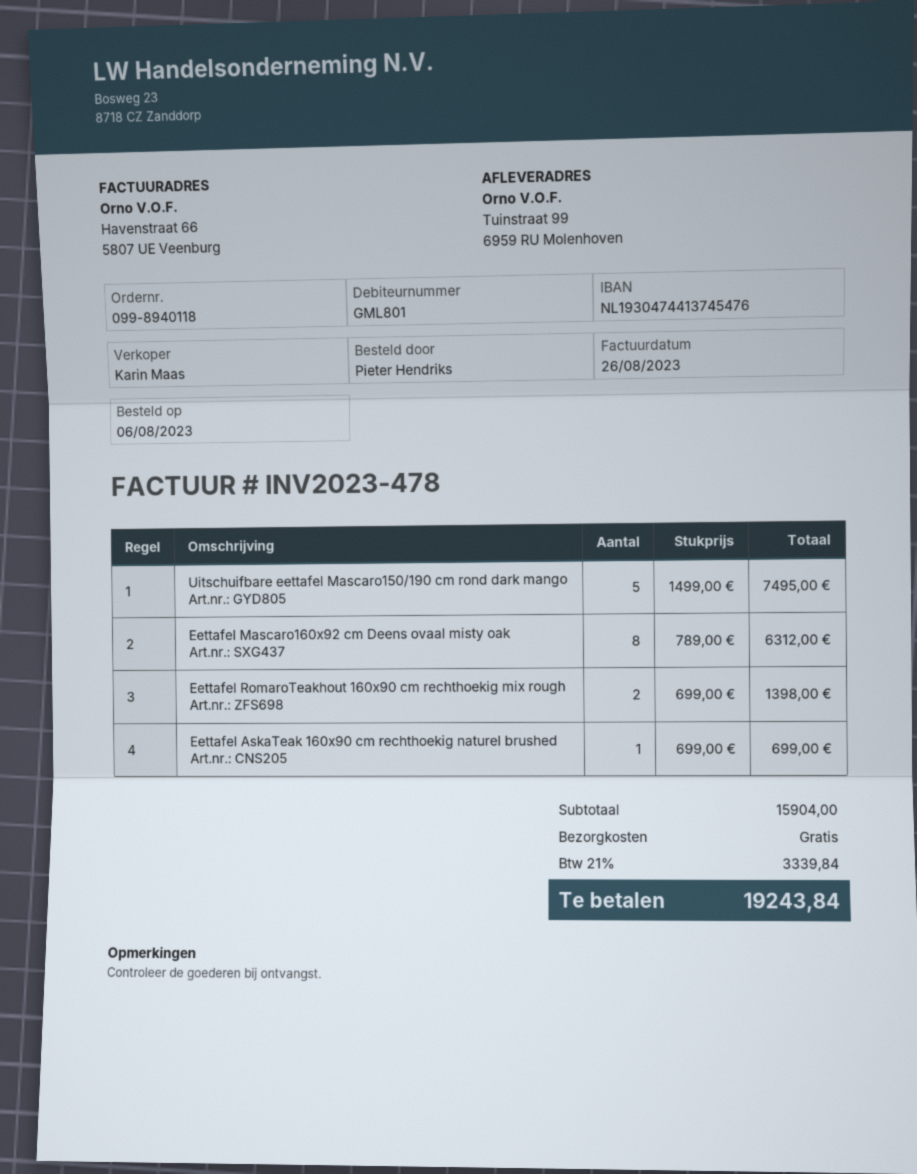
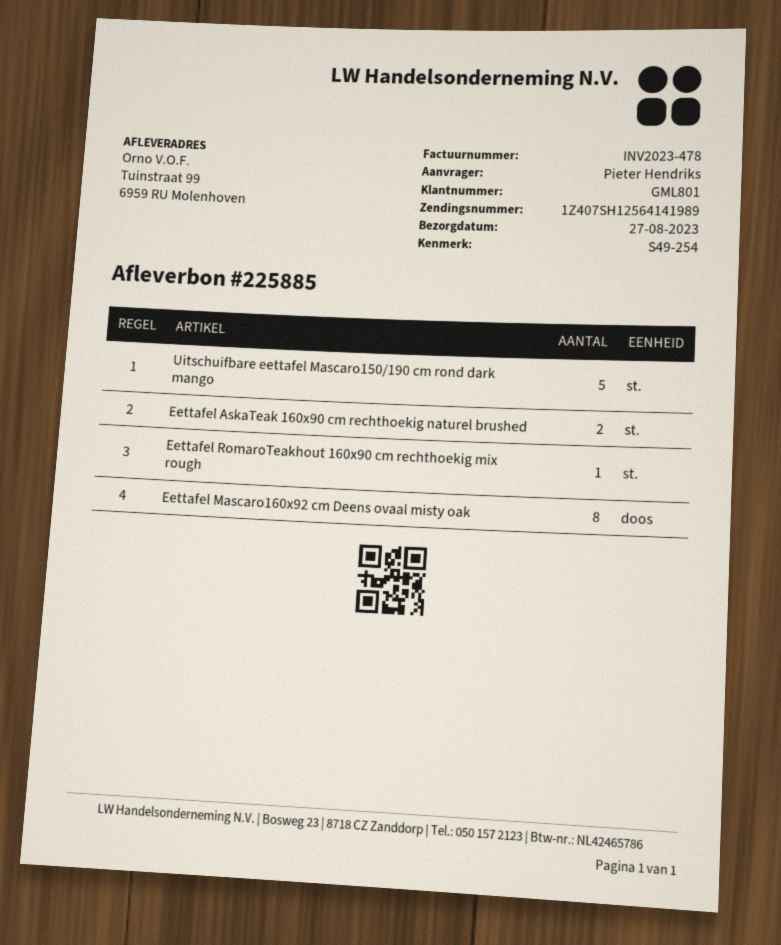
Eettafel RomaroTeakhout 160x90 cm rechthoekig mix rough: 2 -> 1
Eettafel AskaTeak 160x90 cm rechthoekig naturel brushed: 1 -> 2

